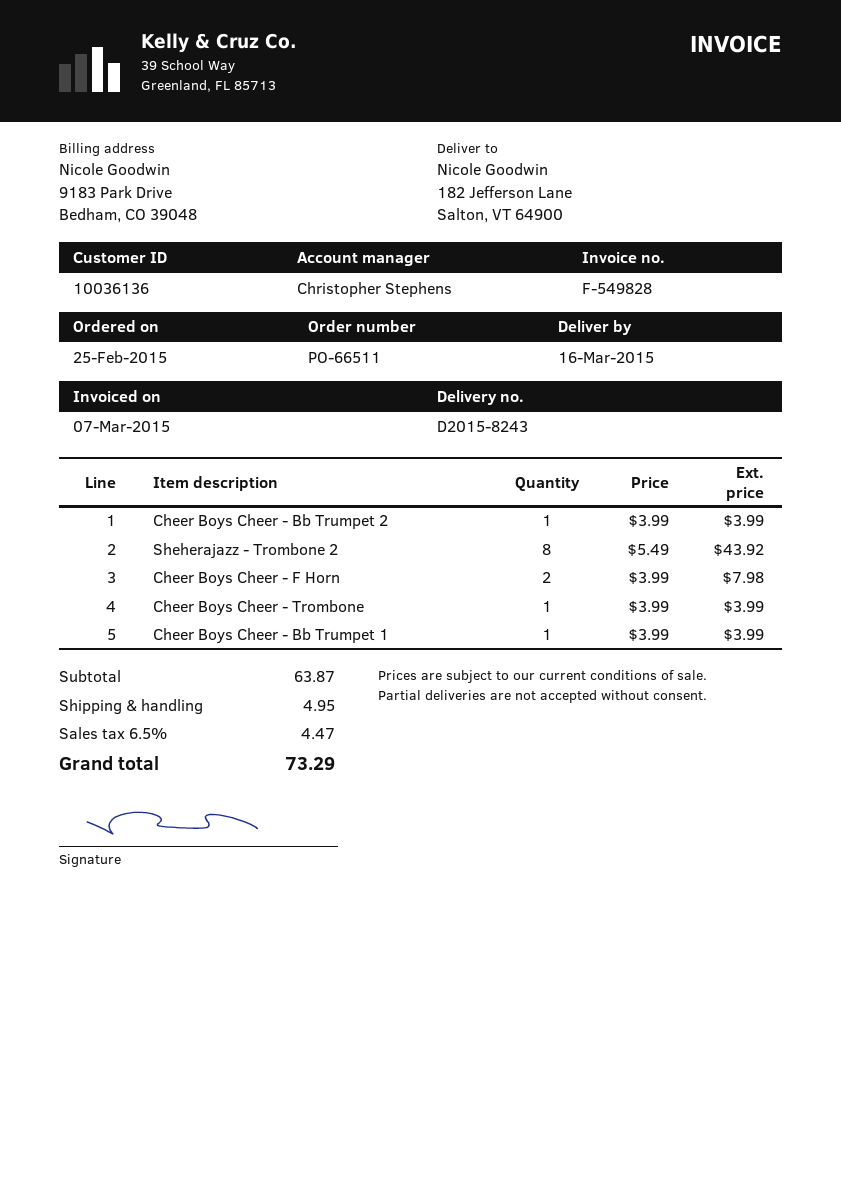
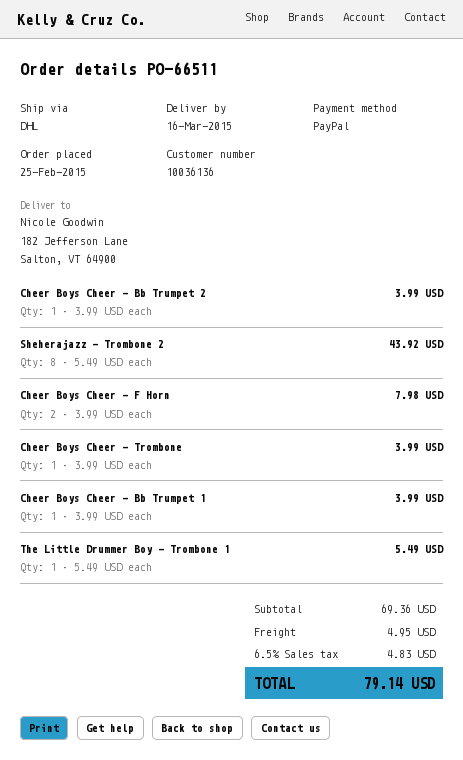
The Little Drummer Boy - Trombone 1: none -> 1 x 5.49 = 5.49
subtotal: 63.87 -> 69.36
tax: 6.5% = 4.47 -> 6.5% = 4.83
total: 73.29 -> 79.14

